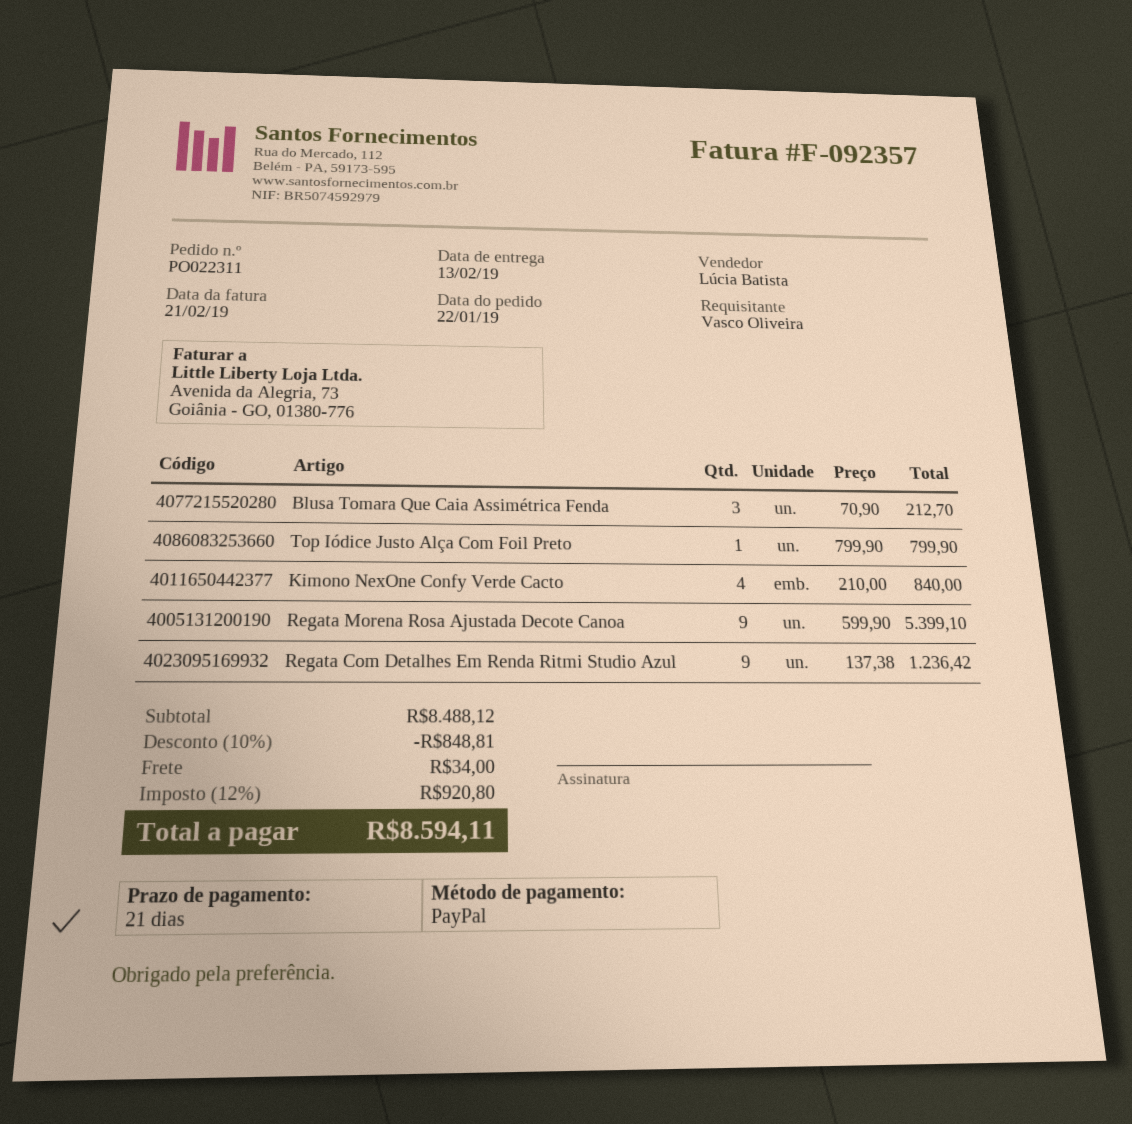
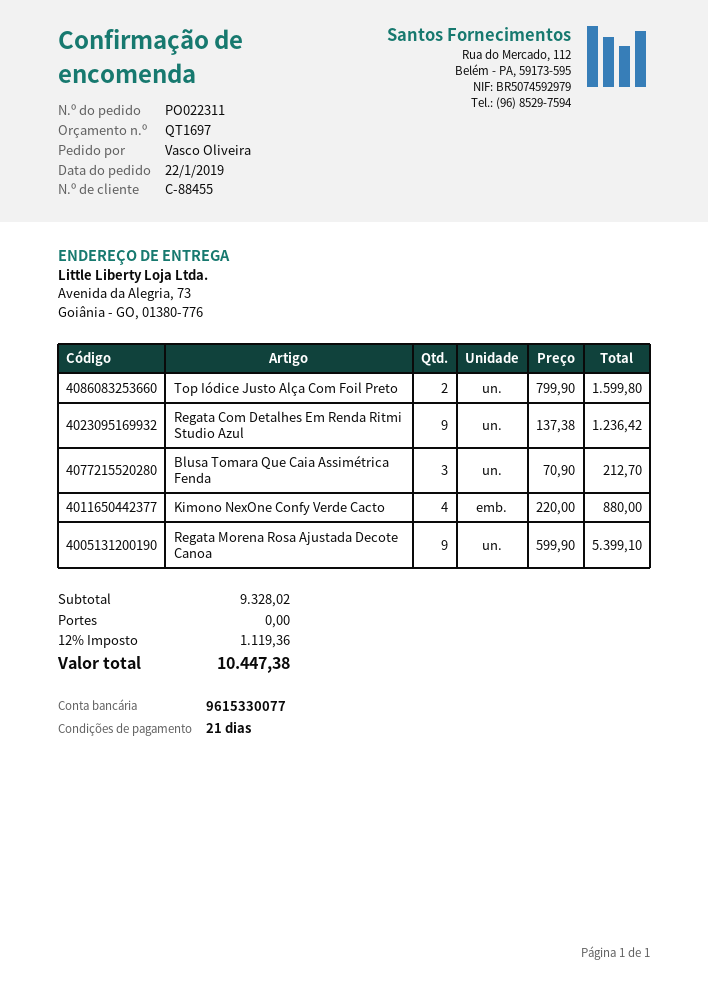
Top Iódice Justo Alça Com Foil Preto: 1 x 799.90 = 799.90 -> 2 x 799.90 = 1599.80
Kimono NexOne Confy Verde Cacto: 4 x 210.00 = 840.00 -> 4 x 220.00 = 880.00
subtotal: 8488.12 -> 9328.02
discount: 10% = 848.81 -> none
shipping: 34.00 -> 0.00
tax: 12% = 920.80 -> 12% = 1119.36
total: 8594.11 -> 10447.38

